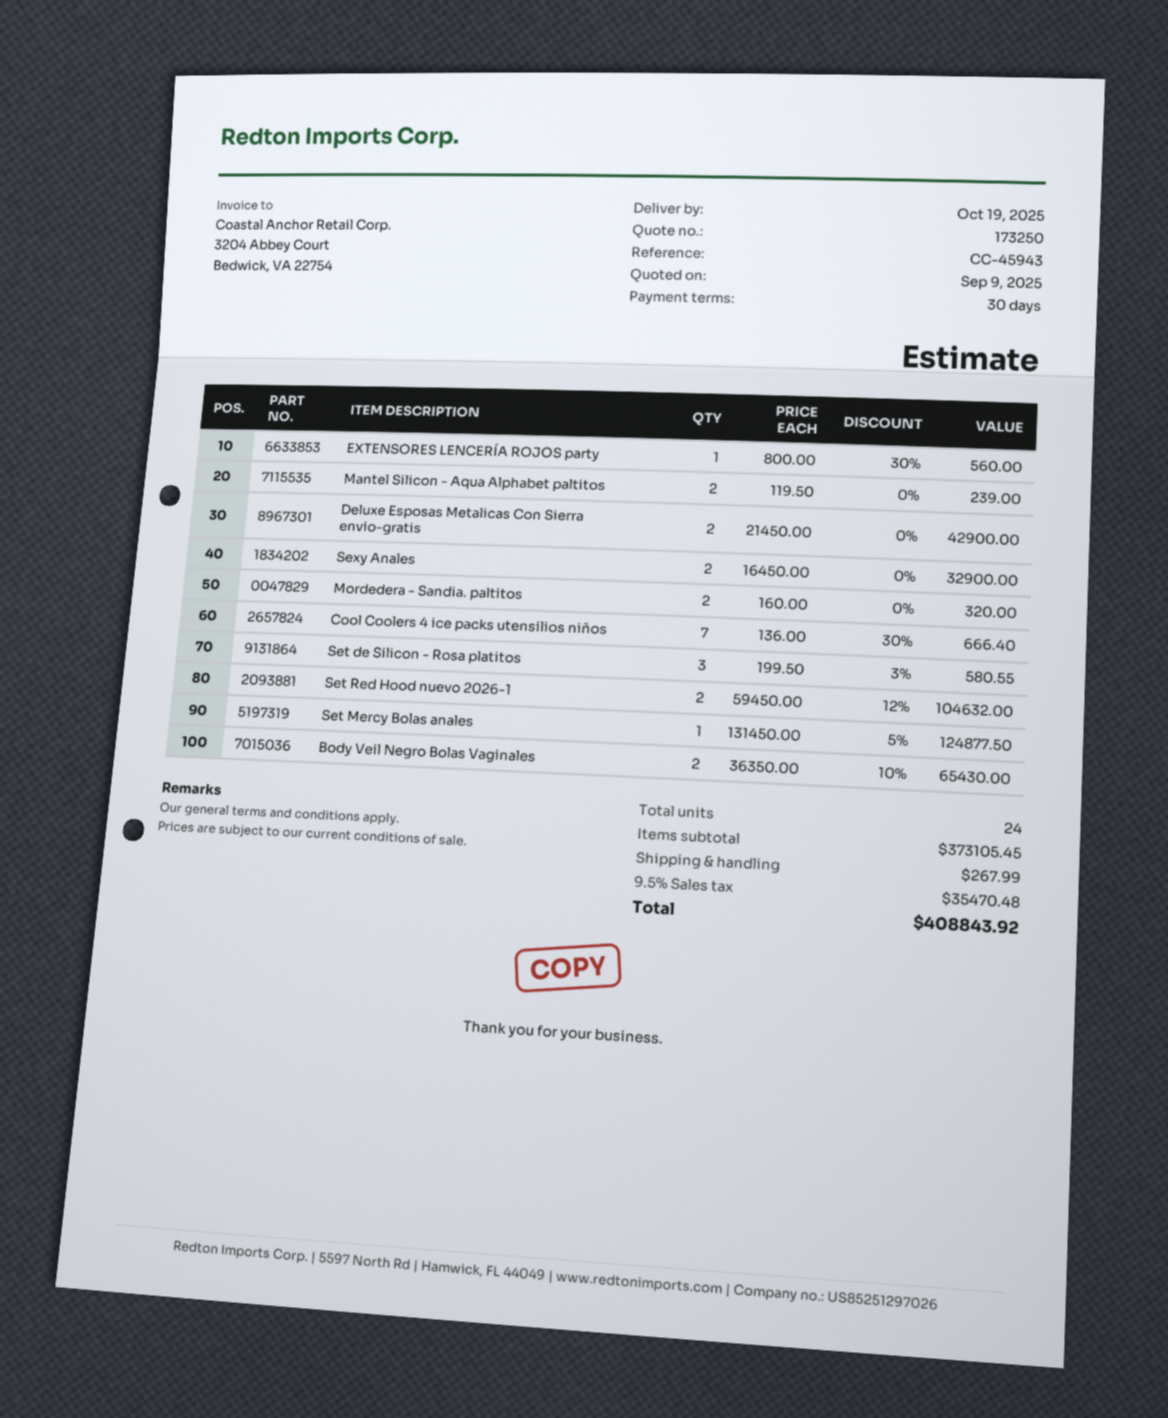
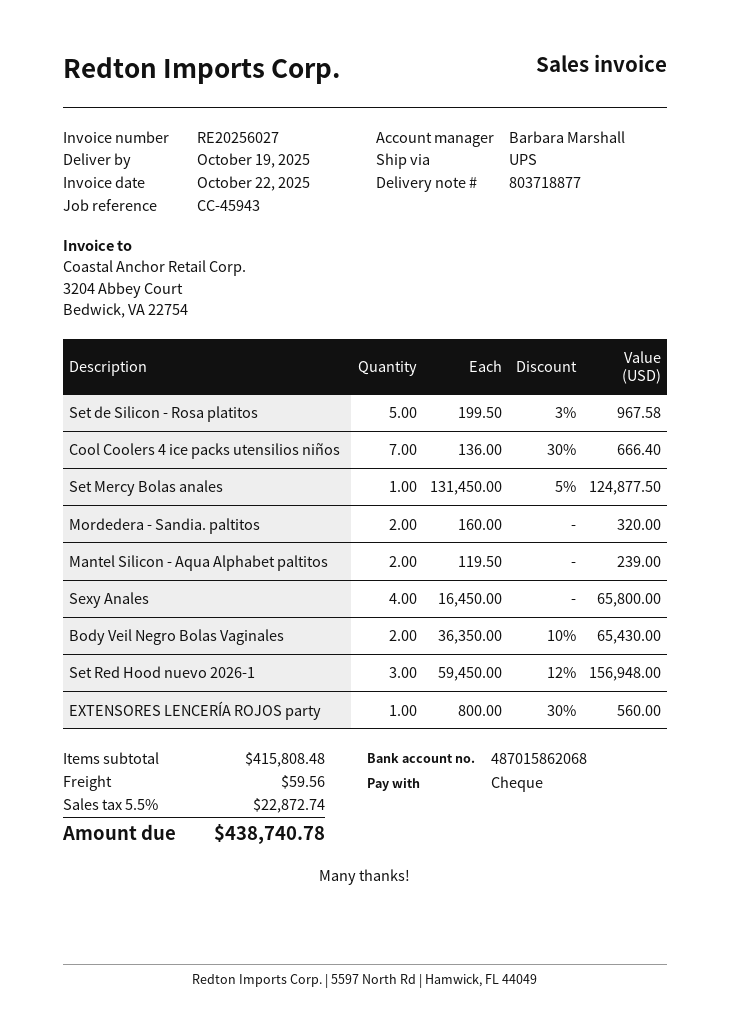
Deluxe Esposas Metalicas Con Sierra envio-gratis: 2 x 21450.00 = 42900.00 -> none
Sexy Anales: 2 x 16450.00 = 32900.00 -> 4 x 16450.00 = 65800.00
Set de Silicon - Rosa platitos: 3 x 199.50 - 3% = 580.55 -> 5 x 199.50 - 3% = 967.58
Set Red Hood nuevo 2026-1: 2 x 59450.00 - 12% = 104632.00 -> 3 x 59450.00 - 12% = 156948.00
subtotal: 373105.45 -> 415808.48
shipping: 267.99 -> 59.56
tax: 9.5% = 35470.48 -> 5.5% = 22872.74
total: 408843.92 -> 438740.78

